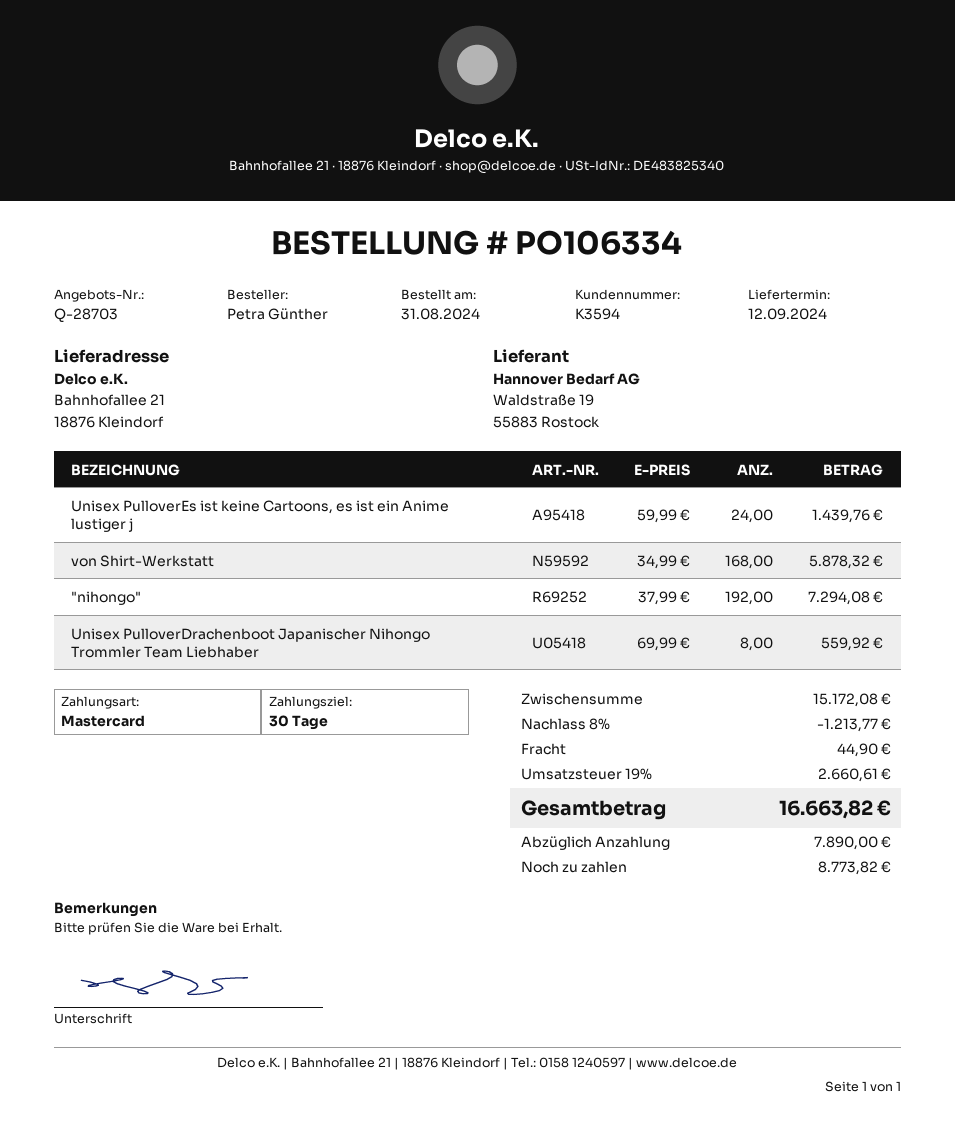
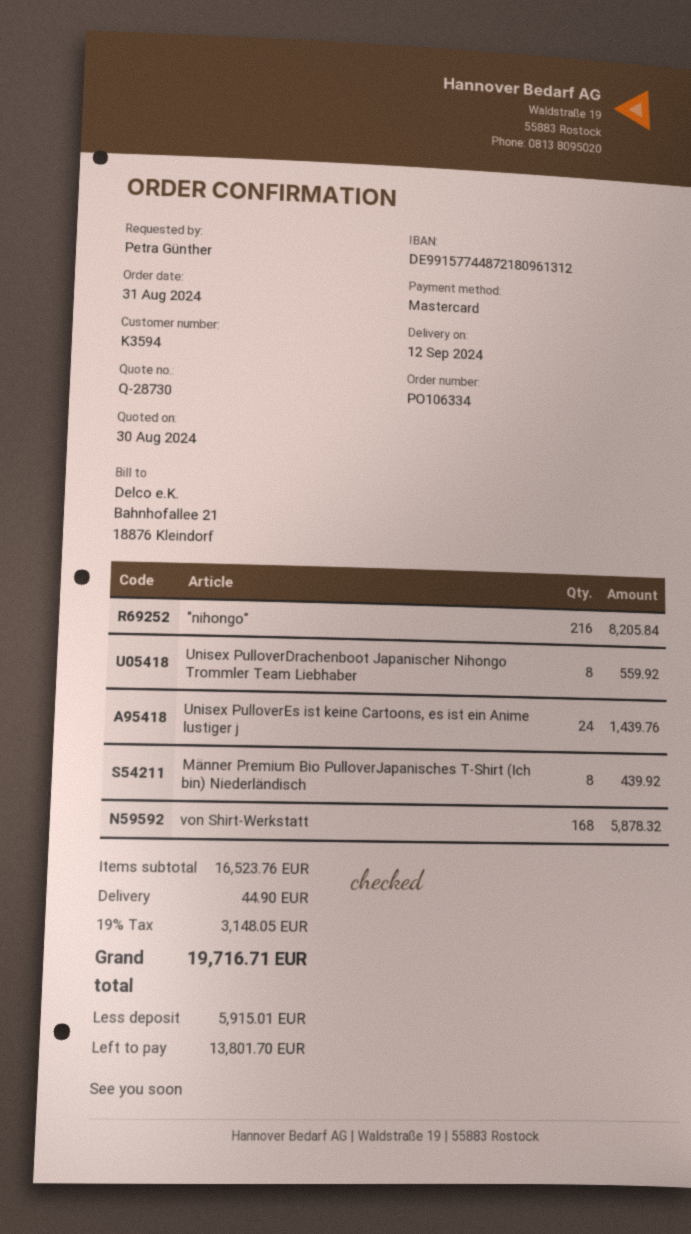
quote number: Q-28703 -> Q-28730
"nihongo": 192 for 7294.08 -> 216 for 8205.84
Männer Premium Bio PulloverJapanisches T-Shirt (Ich bin) Niederländisch: none -> 8 for 439.92
subtotal: 15172.08 -> 16523.76
discount: 8% = 1213.77 -> none
tax: 19% = 2660.61 -> 19% = 3148.05
total: 16663.82 -> 19716.71
deposit: 7890.00 -> 5915.01
balance: 8773.82 -> 13801.70

